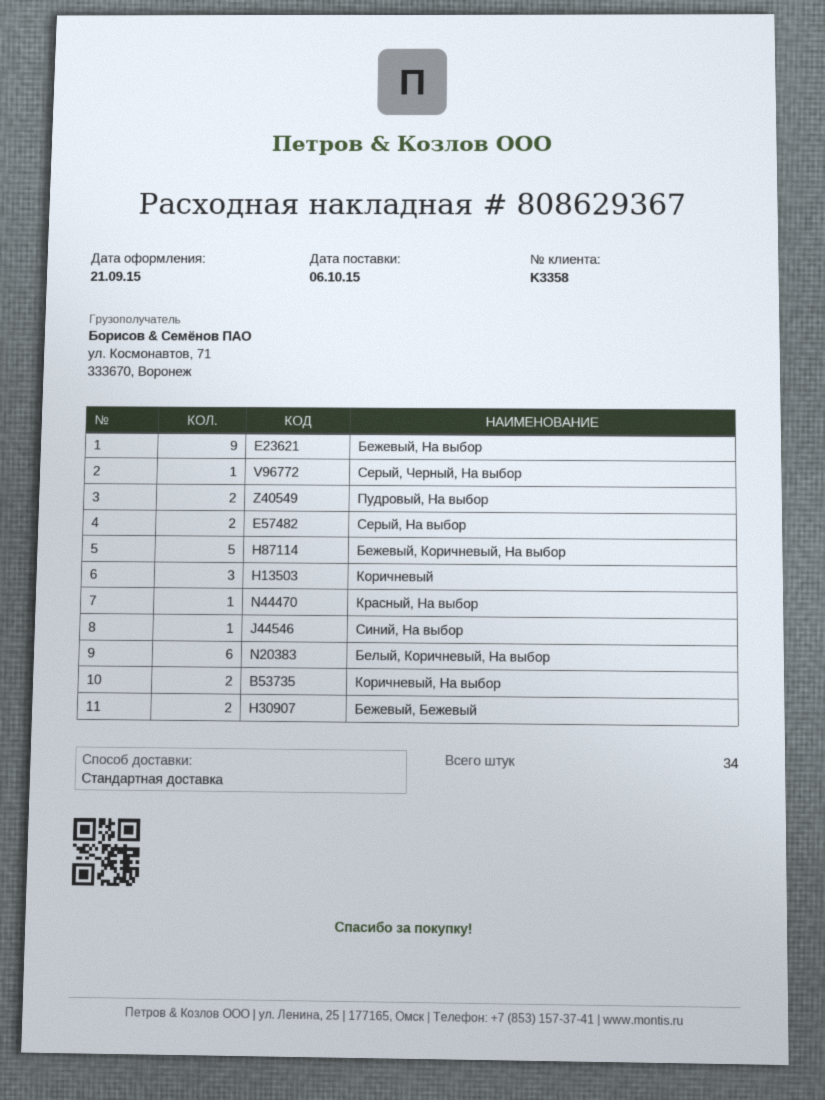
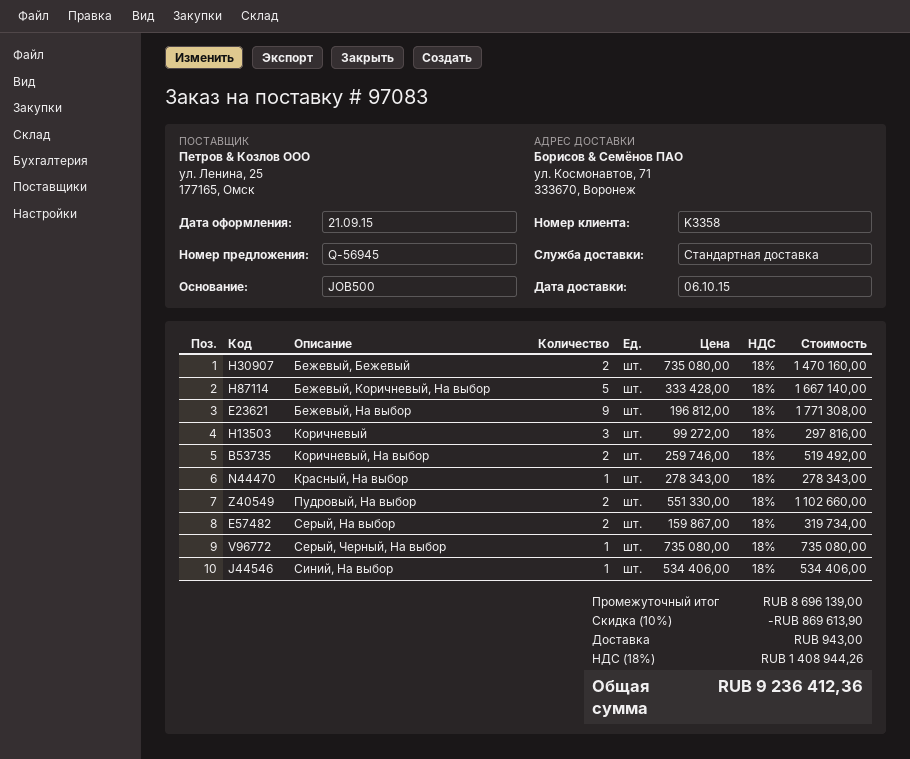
Белый, Коричневый, На выбор: 6 -> none

